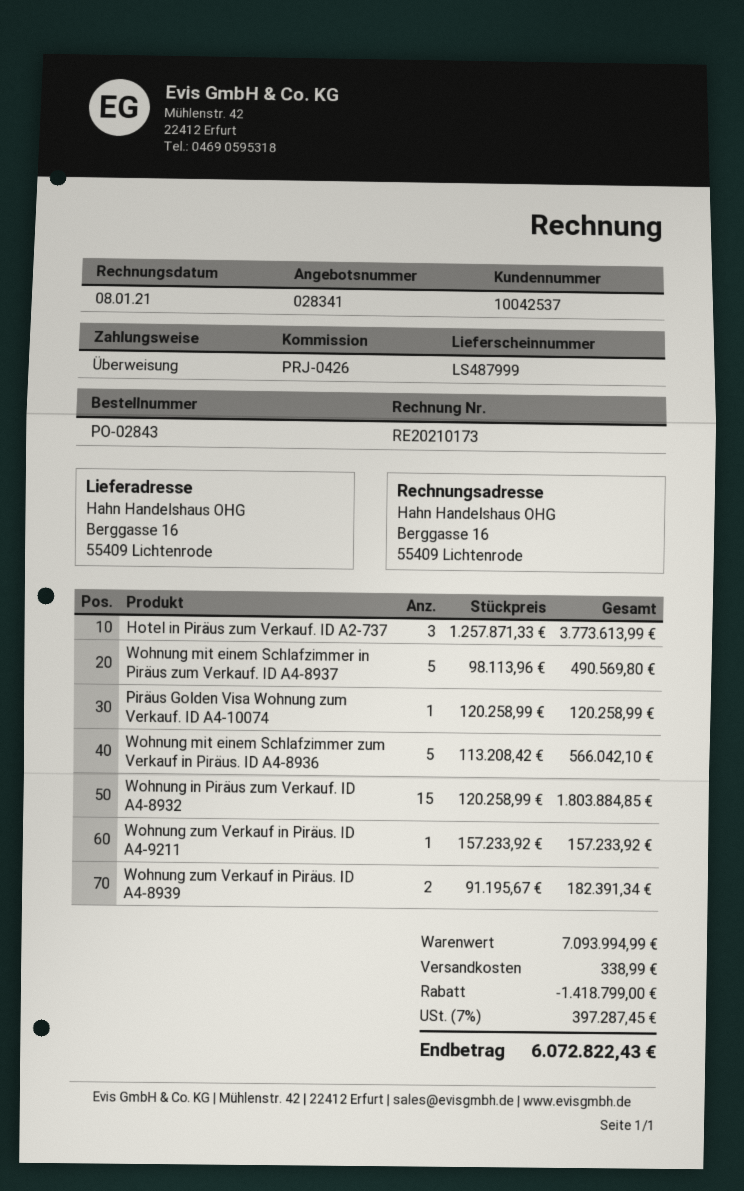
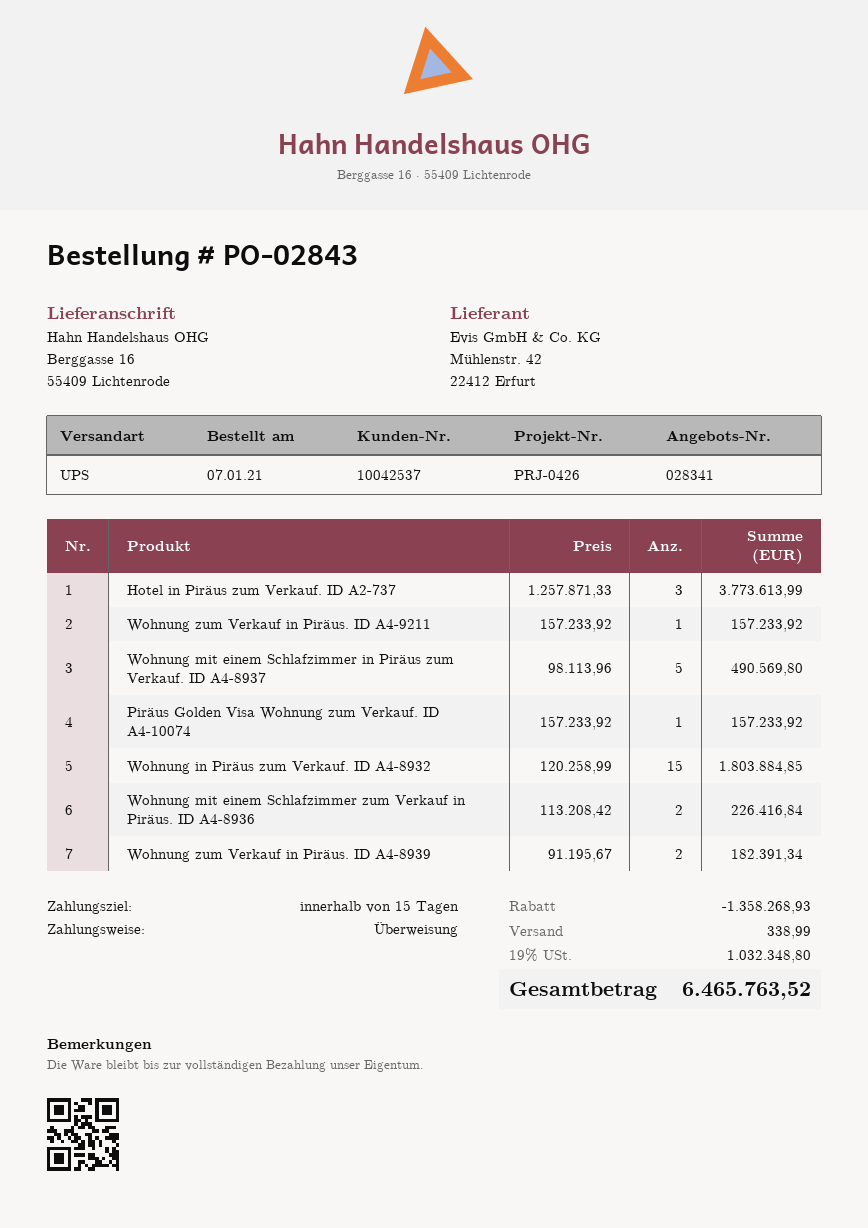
Piräus Golden Visa Wohnung zum Verkauf. ID A4-10074: 1 x 120258.99 = 120258.99 -> 1 x 157233.92 = 157233.92
Wohnung mit einem Schlafzimmer zum Verkauf in Piräus. ID A4-8936: 5 x 113208.42 = 566042.10 -> 2 x 113208.42 = 226416.84
discount: 1418799.00 -> 1358268.93
tax: 7% = 397287.45 -> 19% = 1032348.80
total: 6072822.43 -> 6465763.52

